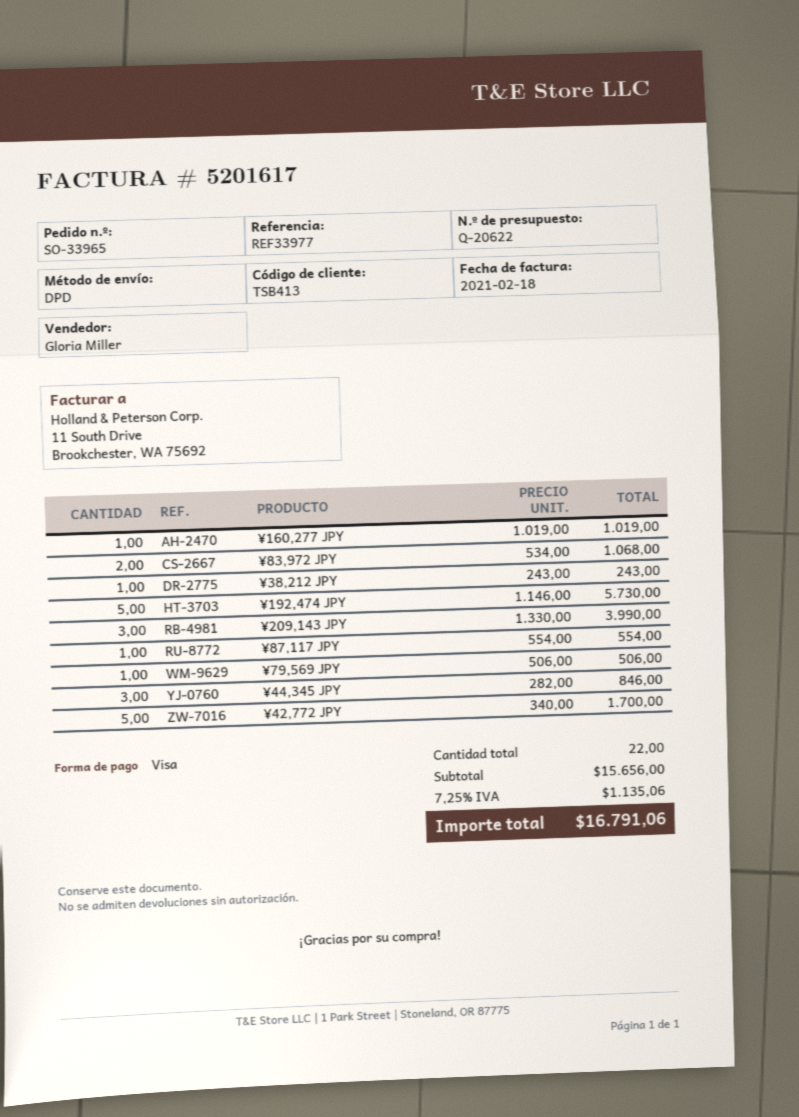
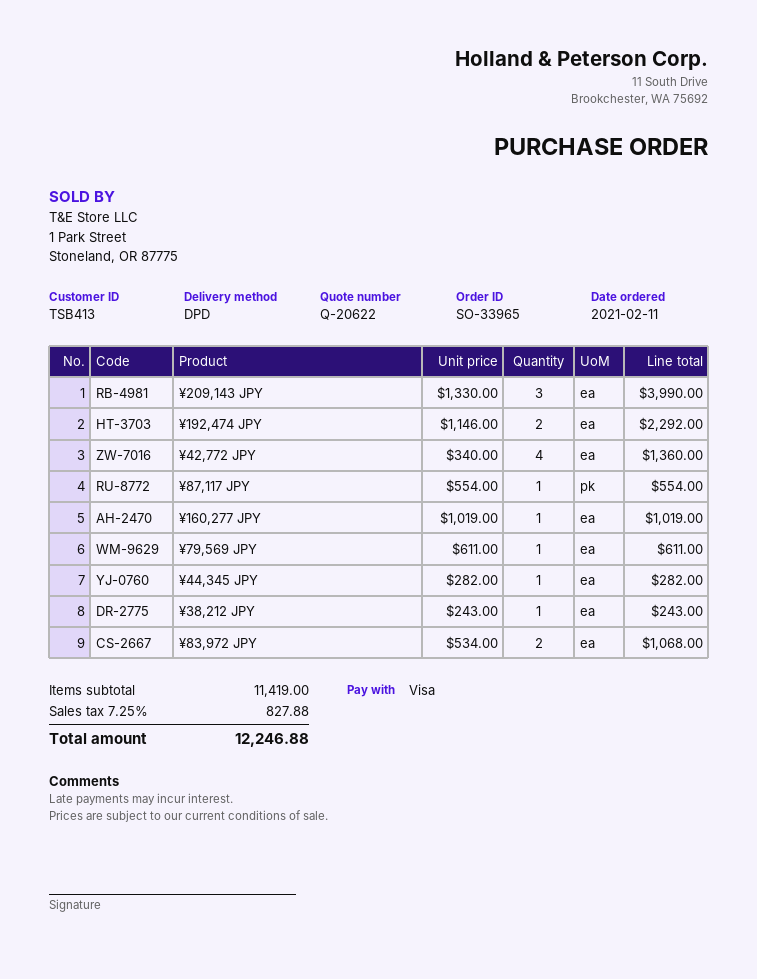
¥192,474 JPY: 5 x 1146.00 = 5730.00 -> 2 x 1146.00 = 2292.00
¥79,569 JPY: 1 x 506.00 = 506.00 -> 1 x 611.00 = 611.00
¥44,345 JPY: 3 x 282.00 = 846.00 -> 1 x 282.00 = 282.00
¥42,772 JPY: 5 x 340.00 = 1700.00 -> 4 x 340.00 = 1360.00
subtotal: 15656.00 -> 11419.00
tax: 7.25% = 1135.06 -> 7.25% = 827.88
total: 16791.06 -> 12246.88

